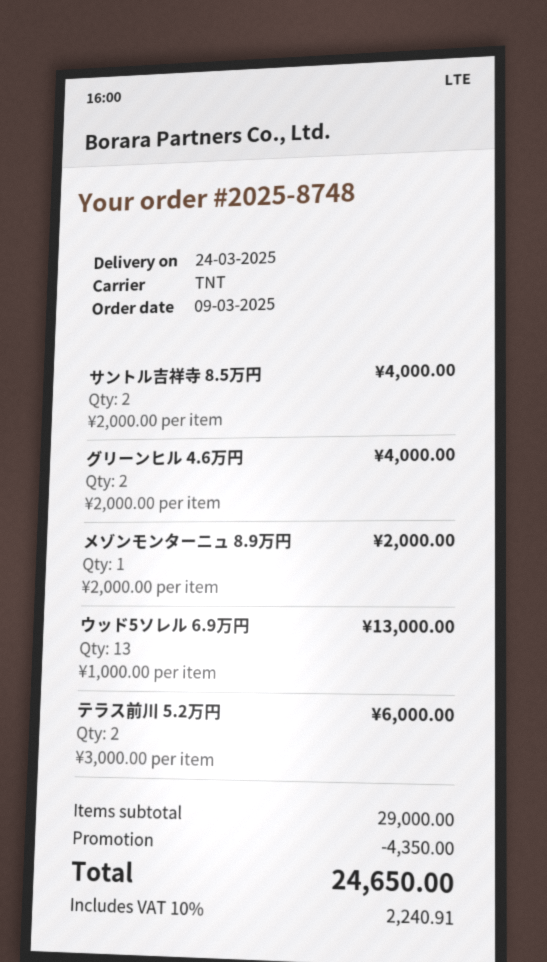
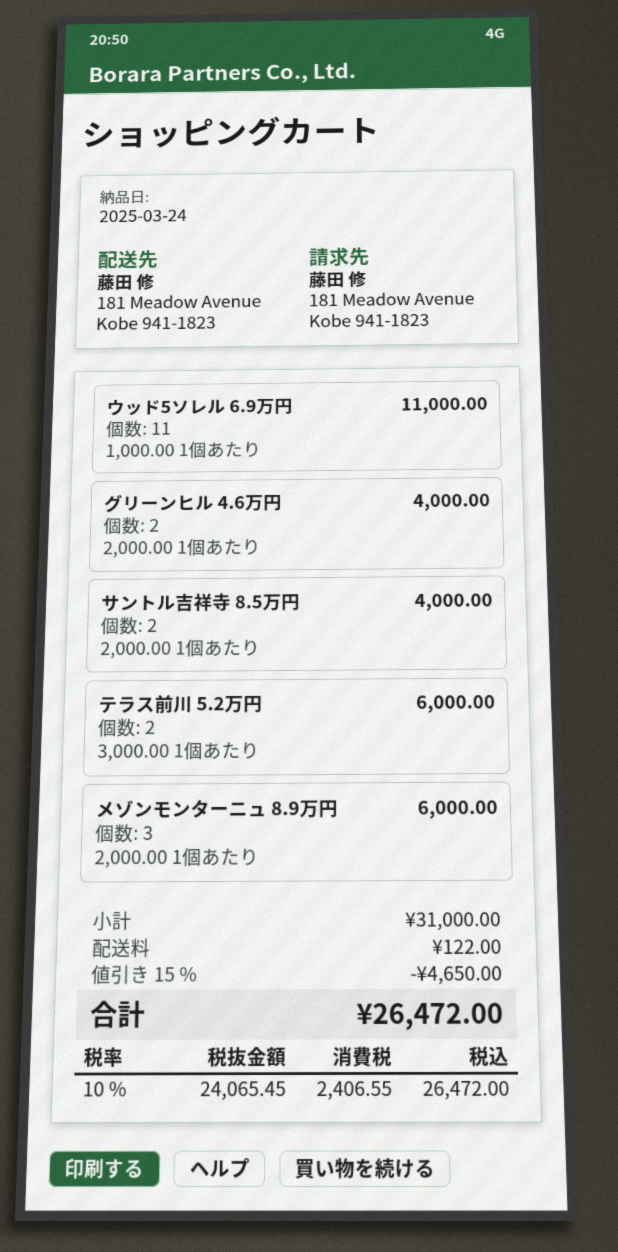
メゾンモンターニュ 8.9万円: 1 x 2000.00 = 2000.00 -> 3 x 2000.00 = 6000.00
ウッド5ソレル 6.9万円: 13 x 1000.00 = 13000.00 -> 11 x 1000.00 = 11000.00
subtotal: 29000.00 -> 31000.00
discount: 4350.00 -> 4650.00
shipping: none -> 122.00
tax: 10% = 2240.91 -> 10% = 2406.55
total: 24650.00 -> 26472.00

